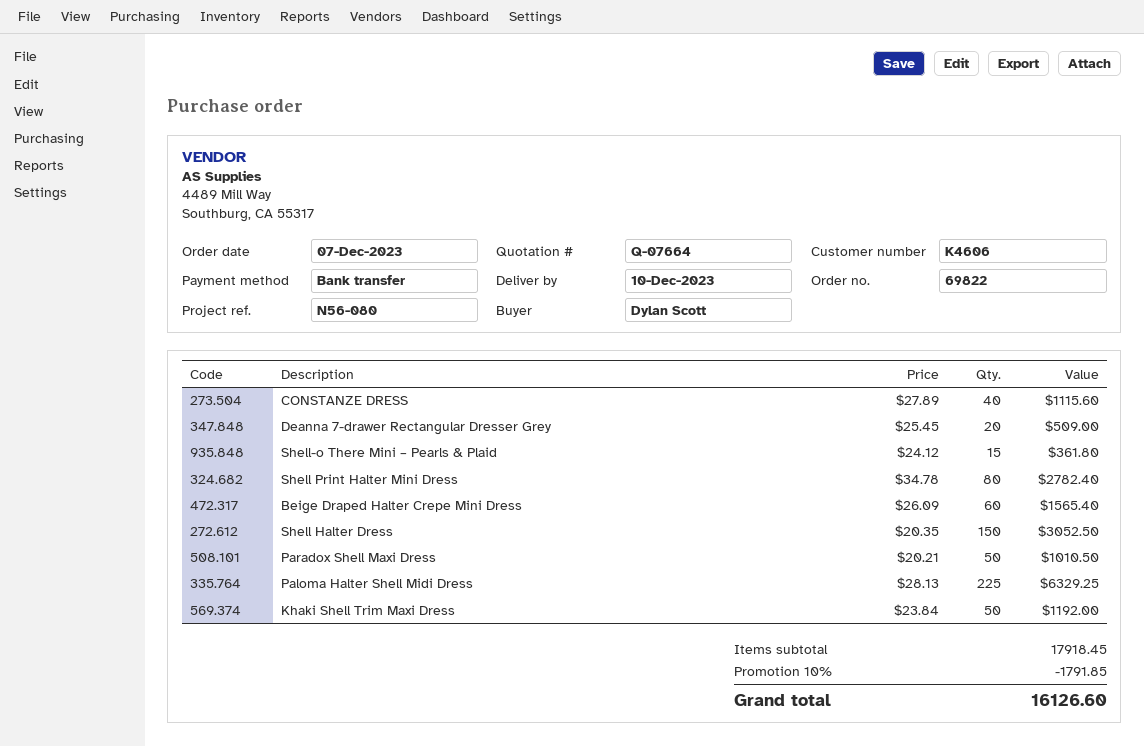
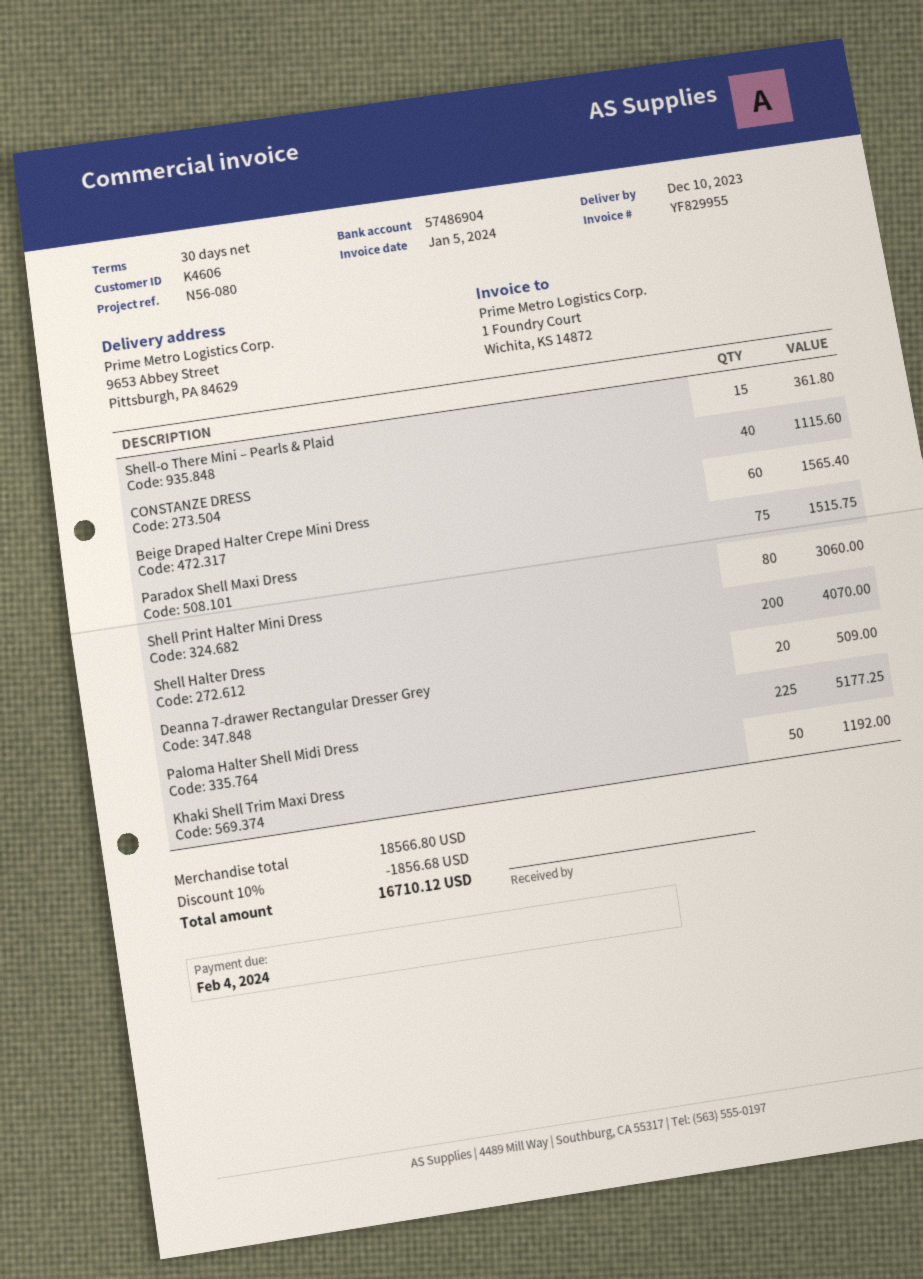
Shell Print Halter Mini Dress: 80 for 2782.40 -> 80 for 3060.00
Shell Halter Dress: 150 for 3052.50 -> 200 for 4070.00
Paradox Shell Maxi Dress: 50 for 1010.50 -> 75 for 1515.75
Paloma Halter Shell Midi Dress: 225 for 6329.25 -> 225 for 5177.25
subtotal: 17918.45 -> 18566.80
discount: 10% = 1791.85 -> 10% = 1856.68
total: 16126.60 -> 16710.12

